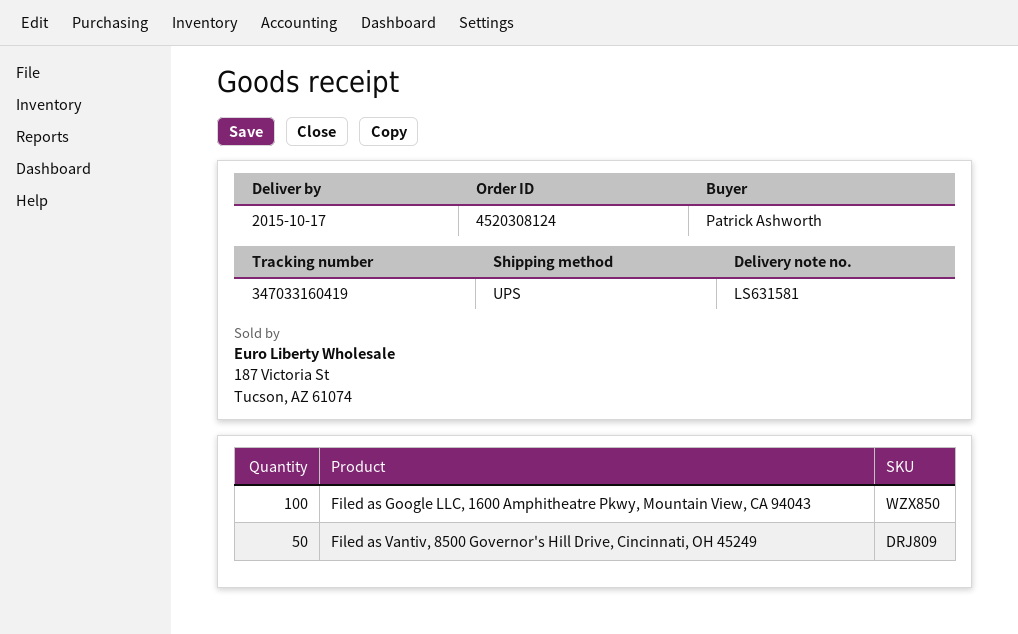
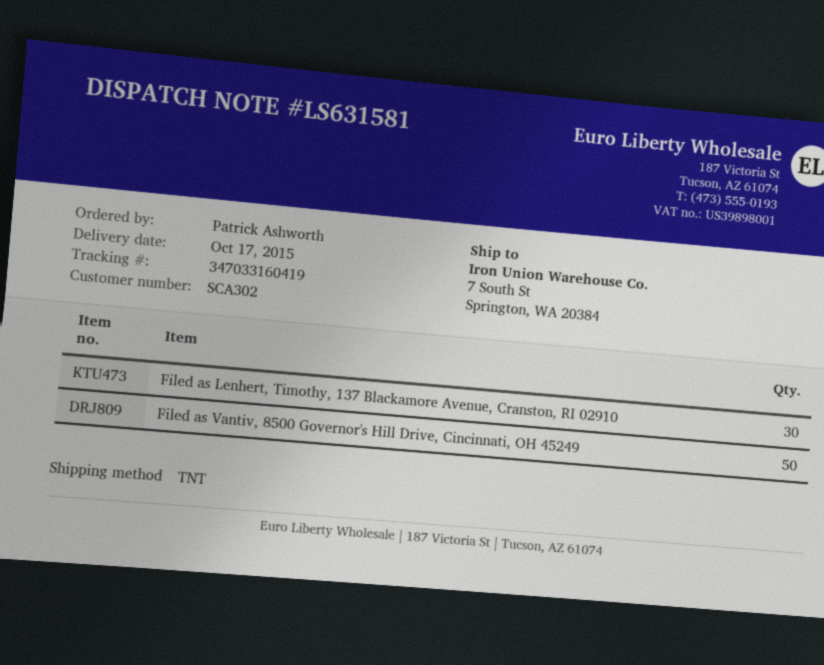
shipping method: UPS -> TNT
Filed as Google LLC, 1600 Amphitheatre Pkwy, Mountain View, CA 94043: 100 -> none
Filed as Lenhert, Timothy, 137 Blackamore Avenue, Cranston, RI 02910: none -> 30

